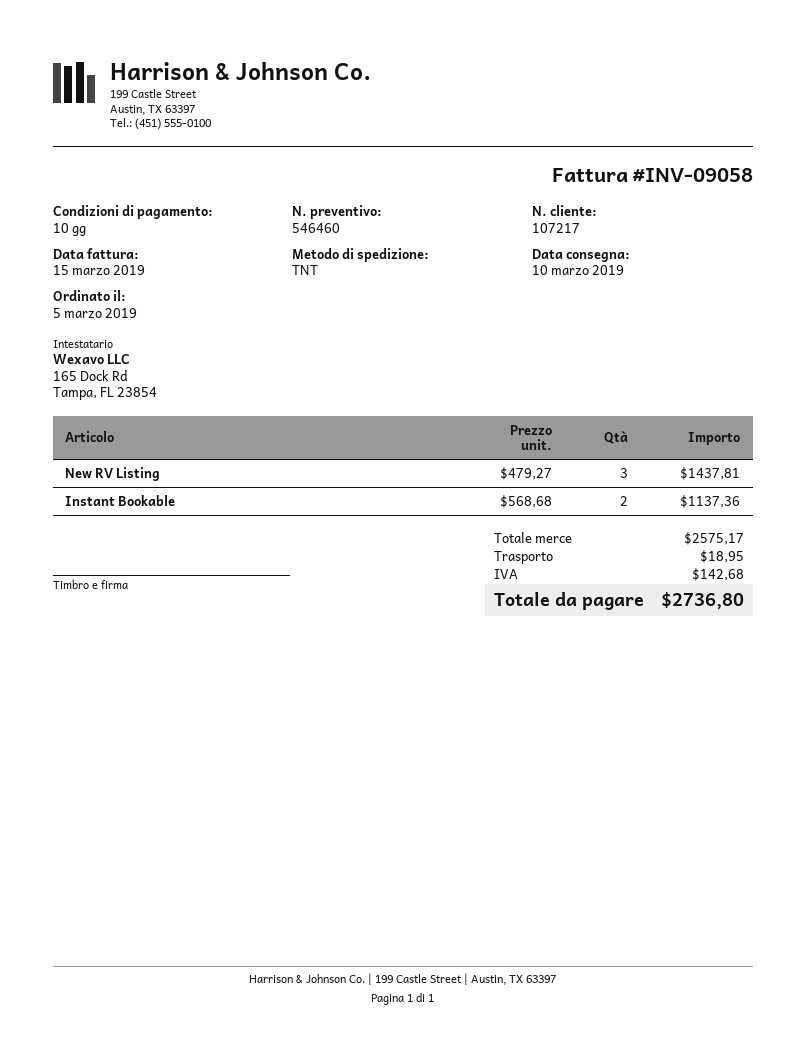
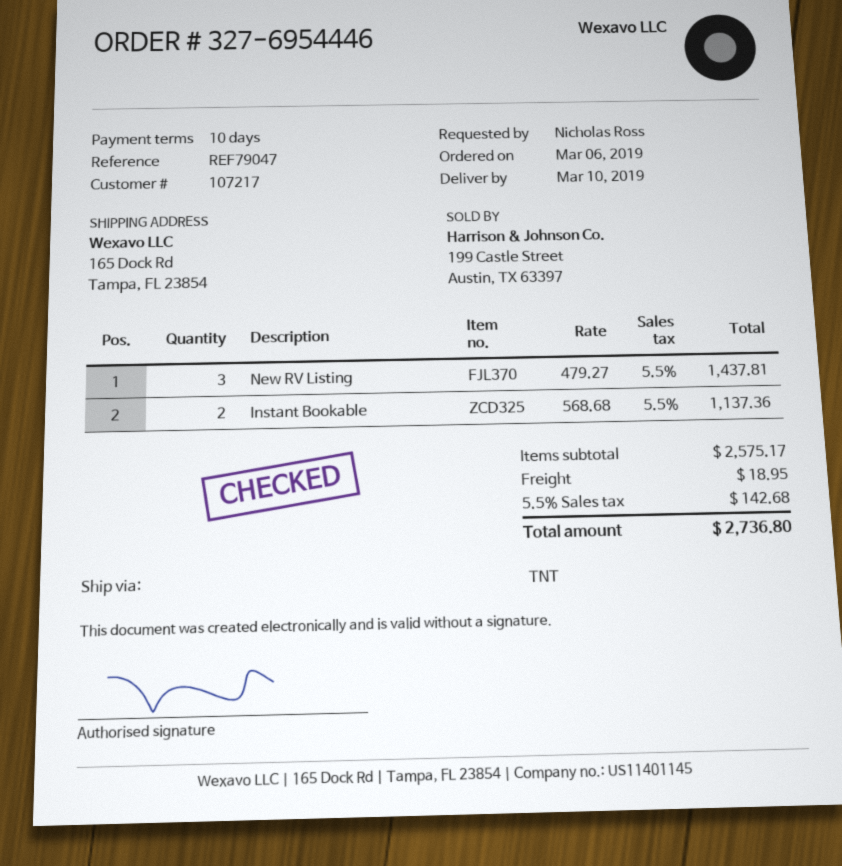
order date: 2019-03-05 -> 2019-03-06

